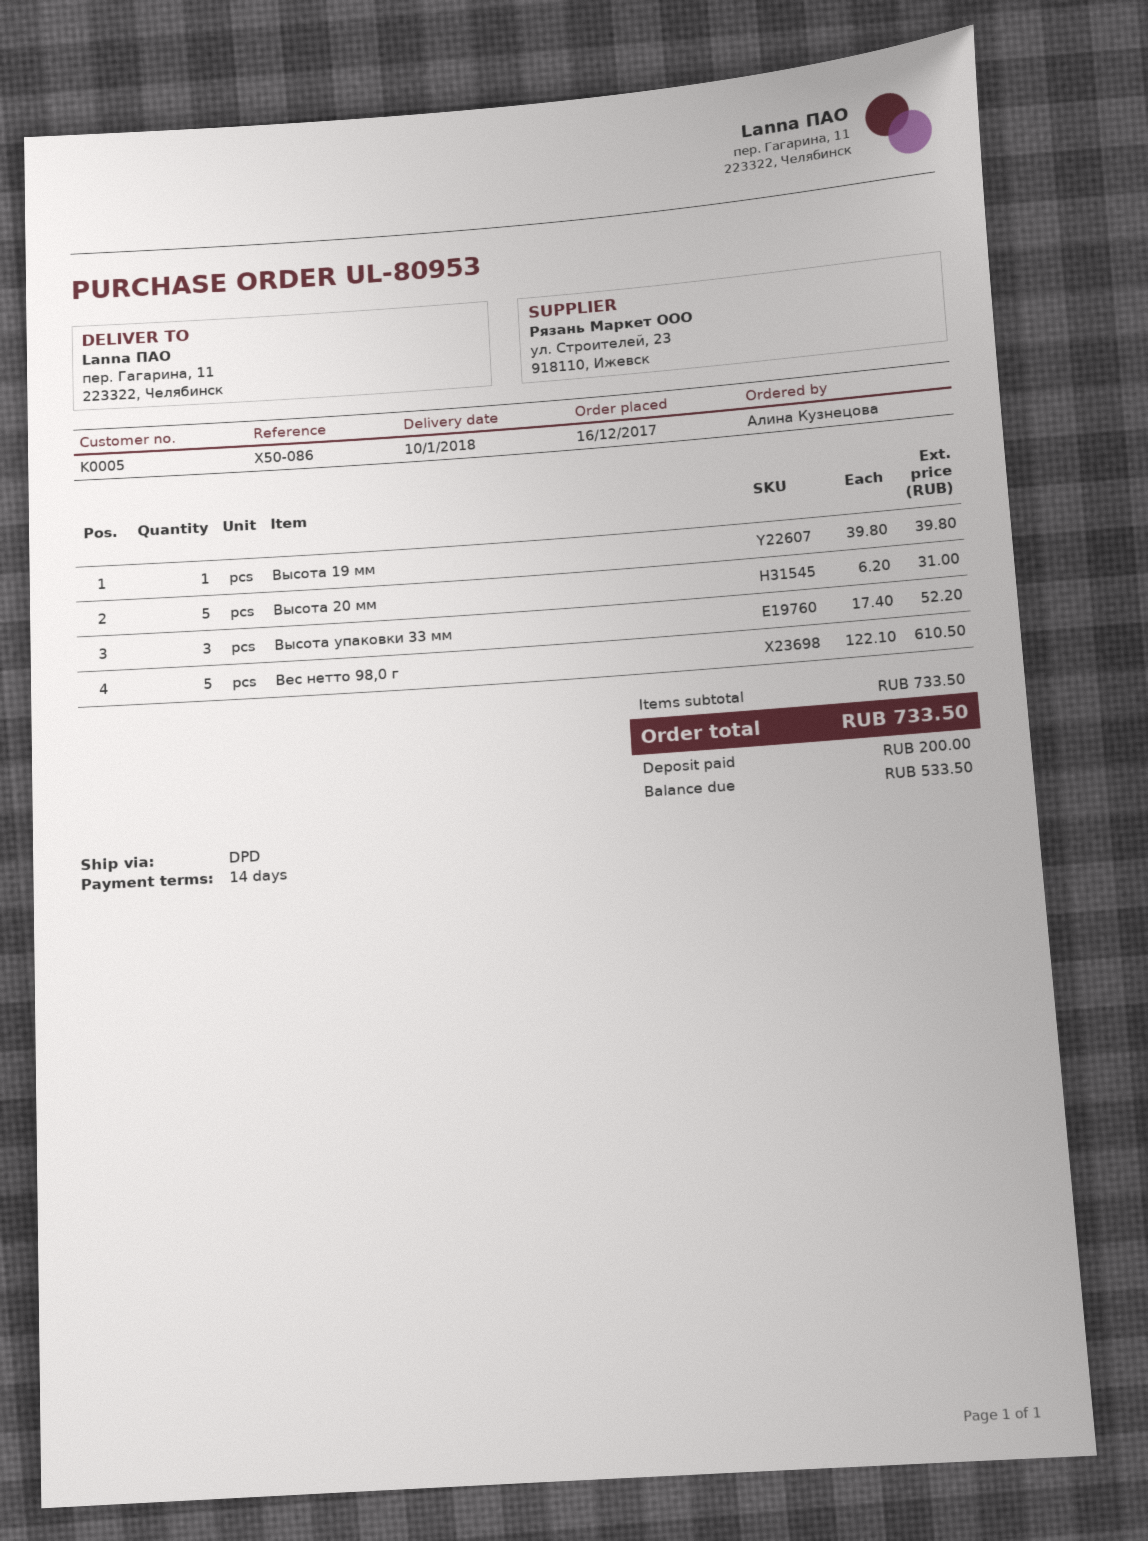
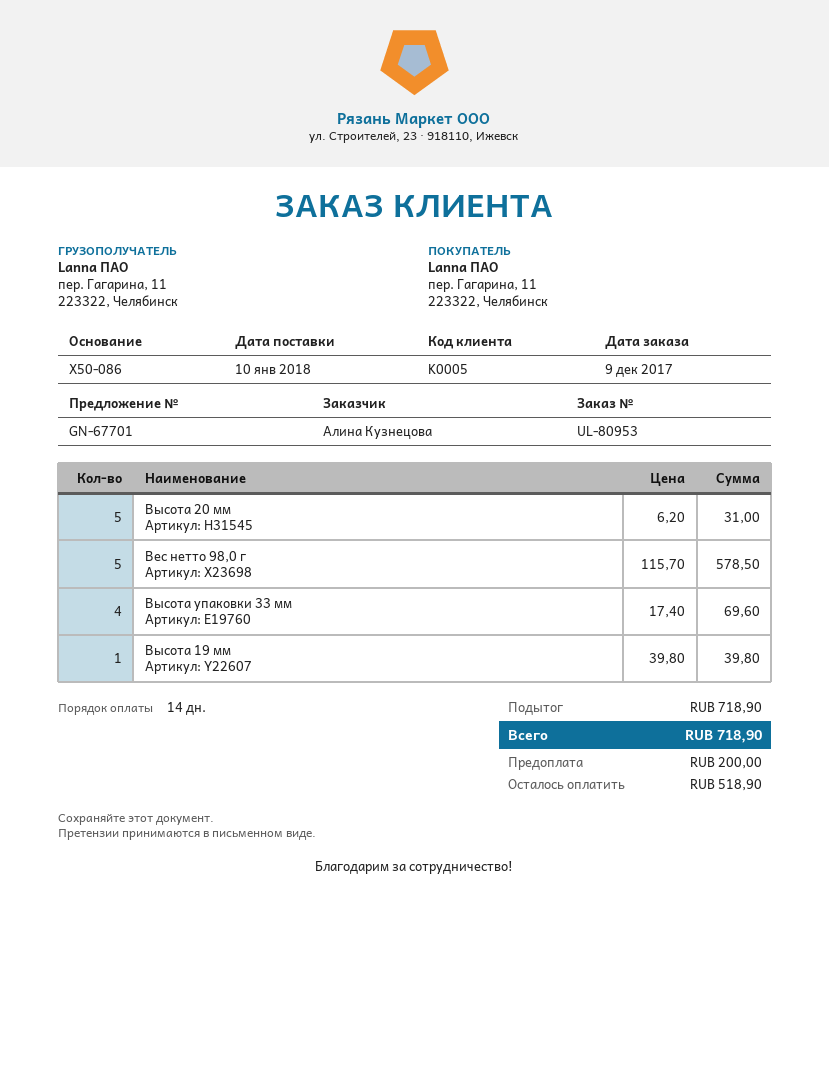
order date: 2017-12-16 -> 2017-12-09
Высота упаковки 33 мм: 3 x 17.40 = 52.20 -> 4 x 17.40 = 69.60
Вес нетто 98,0 г: 5 x 122.10 = 610.50 -> 5 x 115.70 = 578.50
subtotal: 733.50 -> 718.90
total: 733.50 -> 718.90
balance: 533.50 -> 518.90

